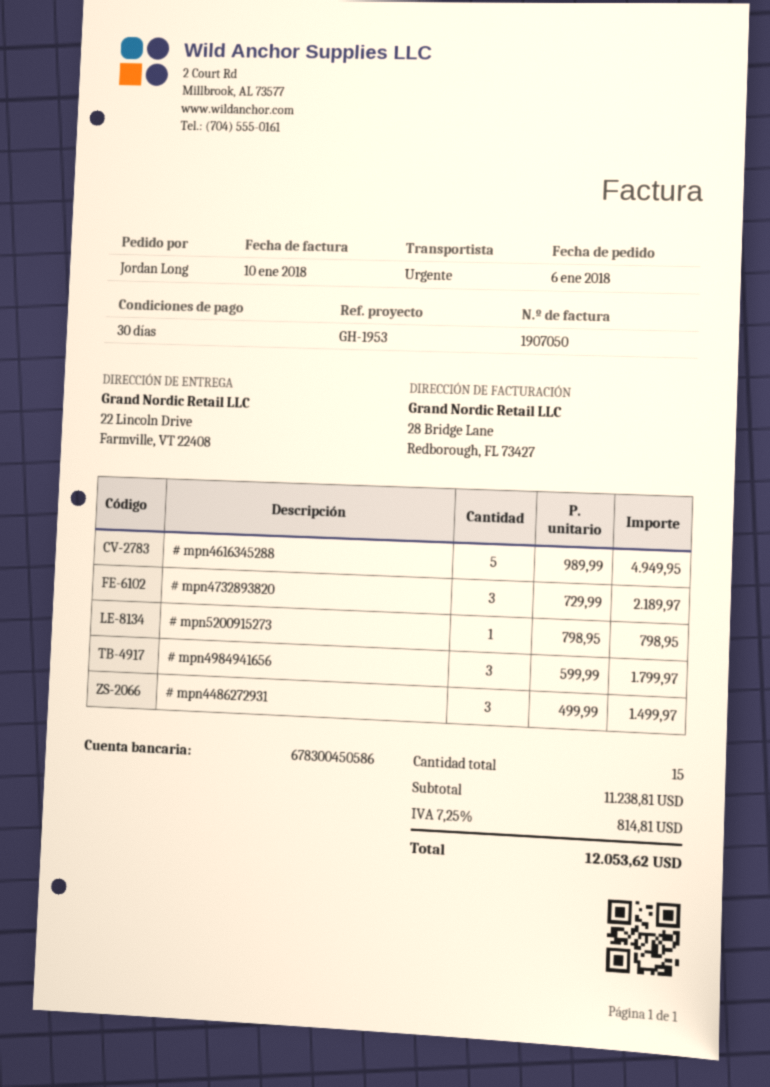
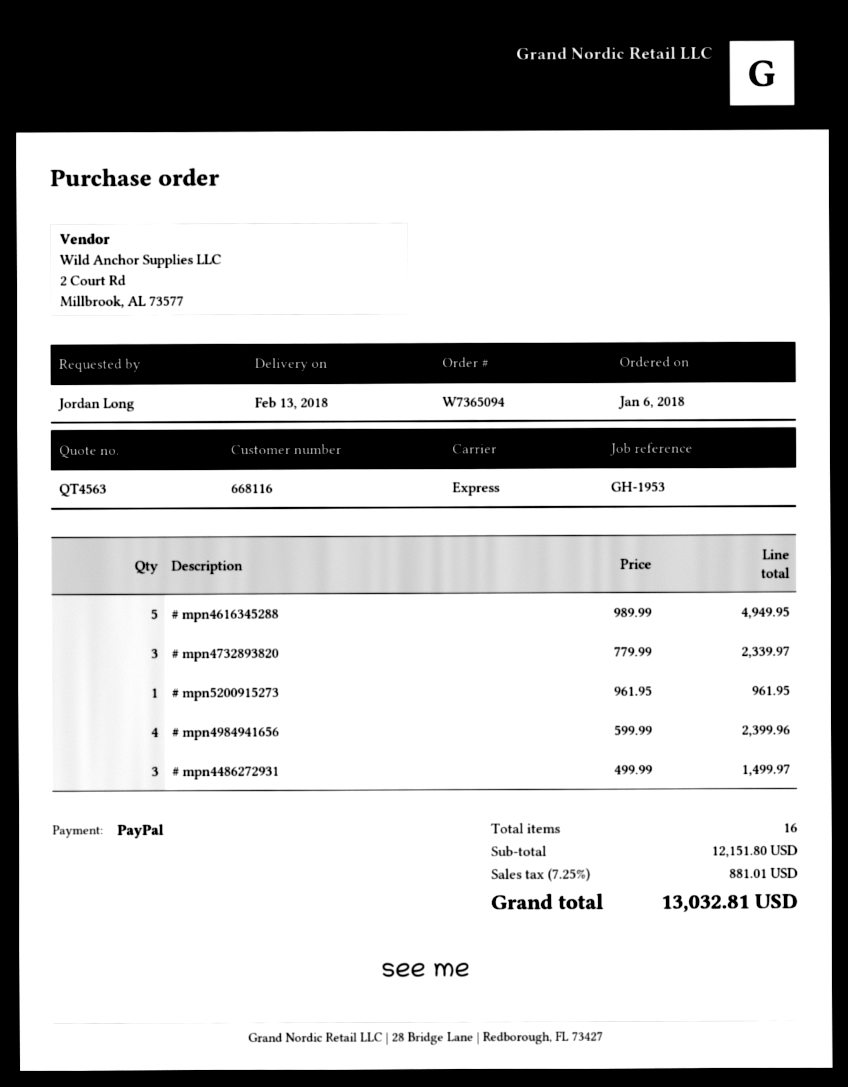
# mpn4732893820: 3 x 729.99 = 2189.97 -> 3 x 779.99 = 2339.97
# mpn5200915273: 1 x 798.95 = 798.95 -> 1 x 961.95 = 961.95
# mpn4984941656: 3 x 599.99 = 1799.97 -> 4 x 599.99 = 2399.96
total quantity: 15 -> 16
subtotal: 11238.81 -> 12151.80
tax: 7.25% = 814.81 -> 7.25% = 881.01
total: 12053.62 -> 13032.81

